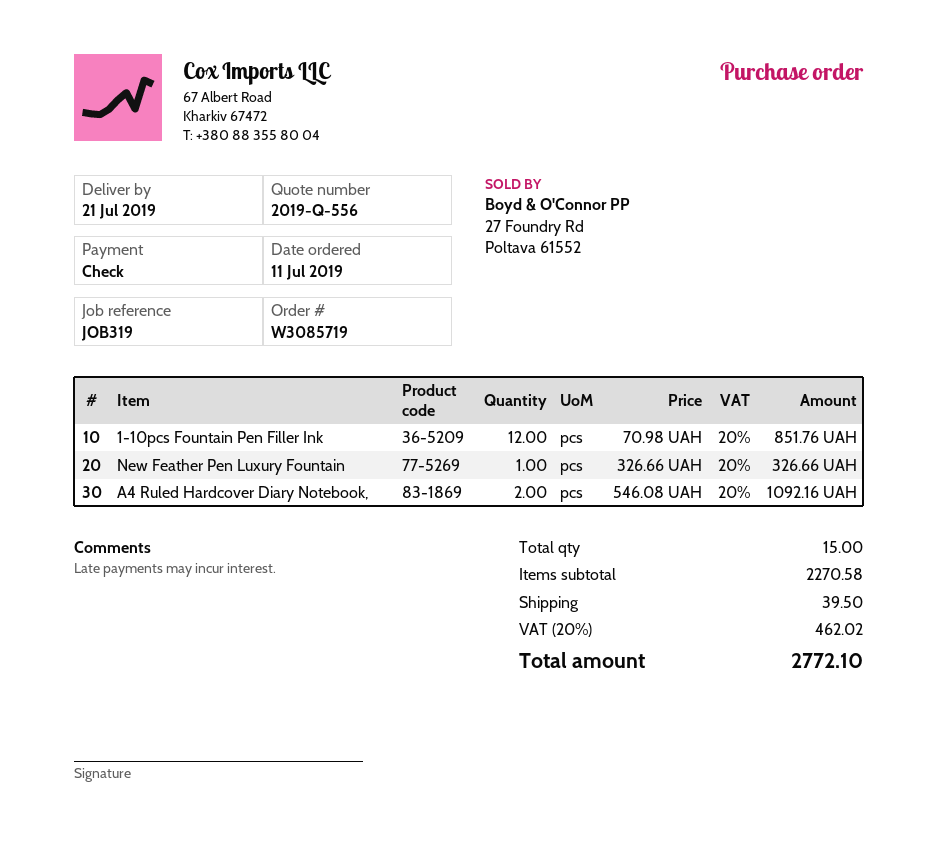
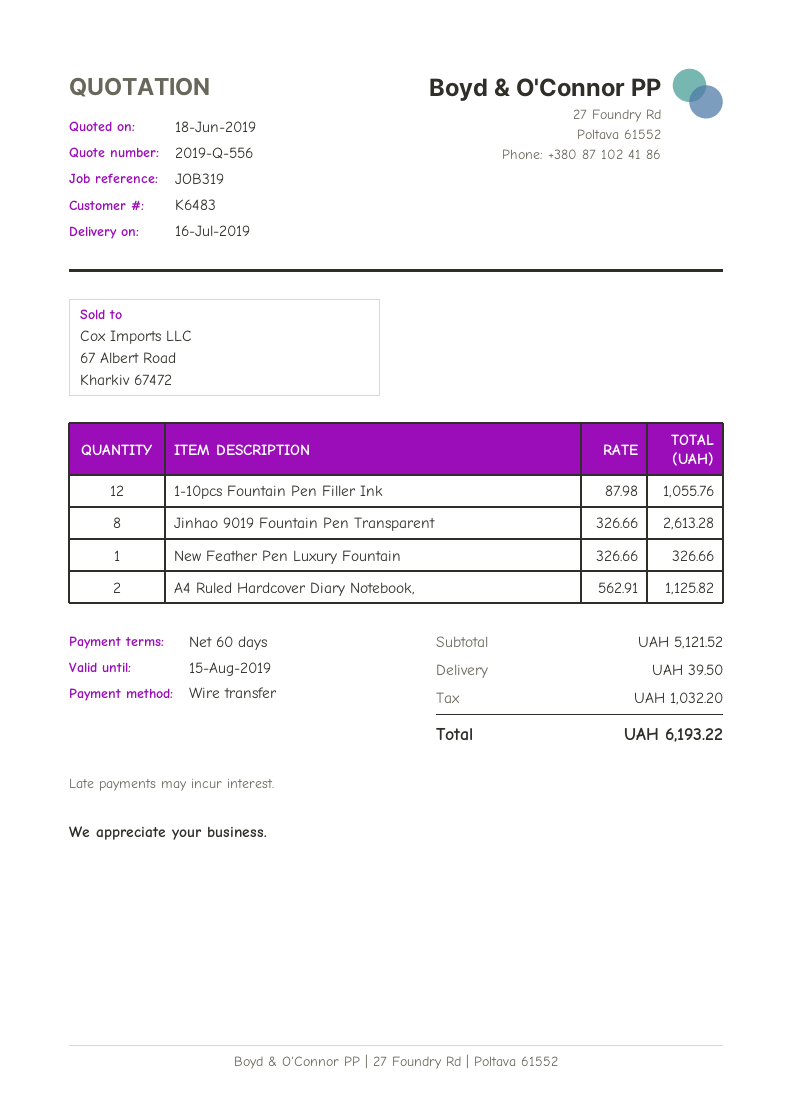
delivery date: 2019-07-21 -> 2019-07-16
payment method: cheque -> bank transfer
1-10pcs Fountain Pen Filler Ink: 12 x 70.98 = 851.76 -> 12 x 87.98 = 1055.76
A4 Ruled Hardcover Diary Notebook,: 2 x 546.08 = 1092.16 -> 2 x 562.91 = 1125.82
Jinhao 9019 Fountain Pen Transparent: none -> 8 x 326.66 = 2613.28
subtotal: 2270.58 -> 5121.52
tax: 462.02 -> 1032.20
total: 2772.10 -> 6193.22

